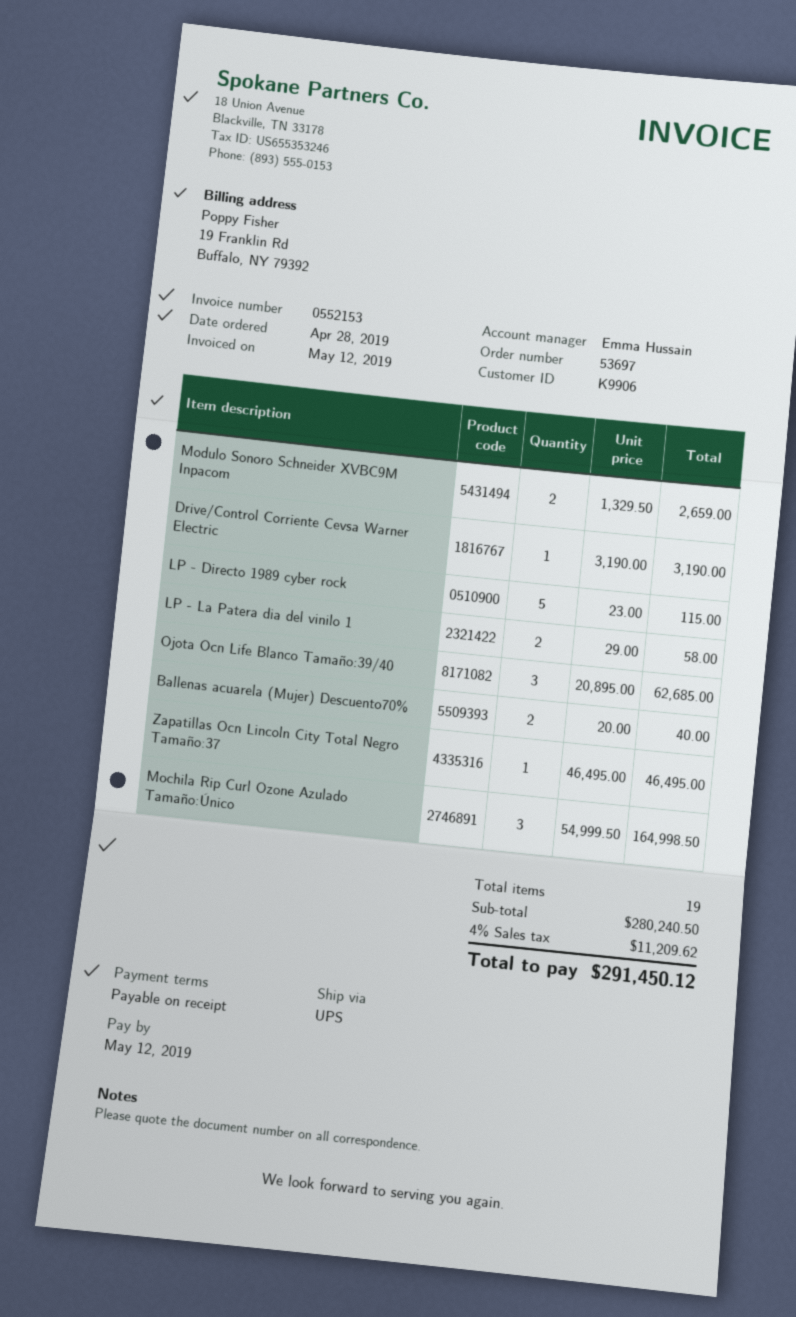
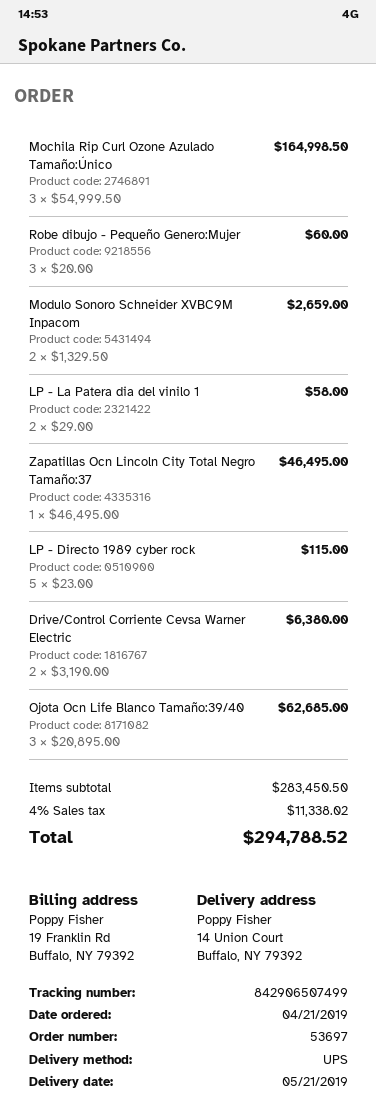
order date: 2019-04-28 -> 2019-04-21
Drive/Control Corriente Cevsa Warner Electric: 1 x 3190.00 = 3190.00 -> 2 x 3190.00 = 6380.00
Ballenas acuarela (Mujer) Descuento70%: 2 x 20.00 = 40.00 -> none
Robe dibujo - Pequeño Genero:Mujer: none -> 3 x 20.00 = 60.00
subtotal: 280240.50 -> 283450.50
tax: 4% = 11209.62 -> 4% = 11338.02
total: 291450.12 -> 294788.52

